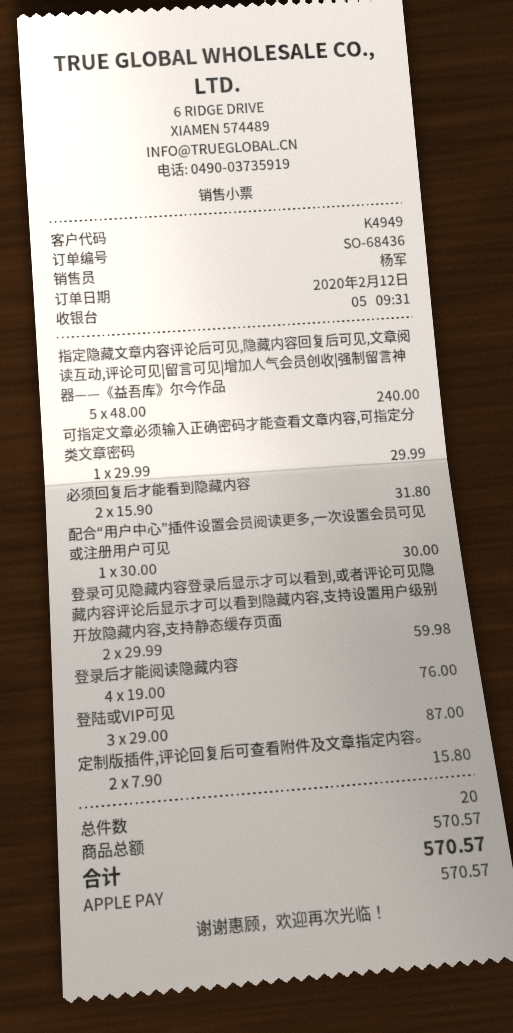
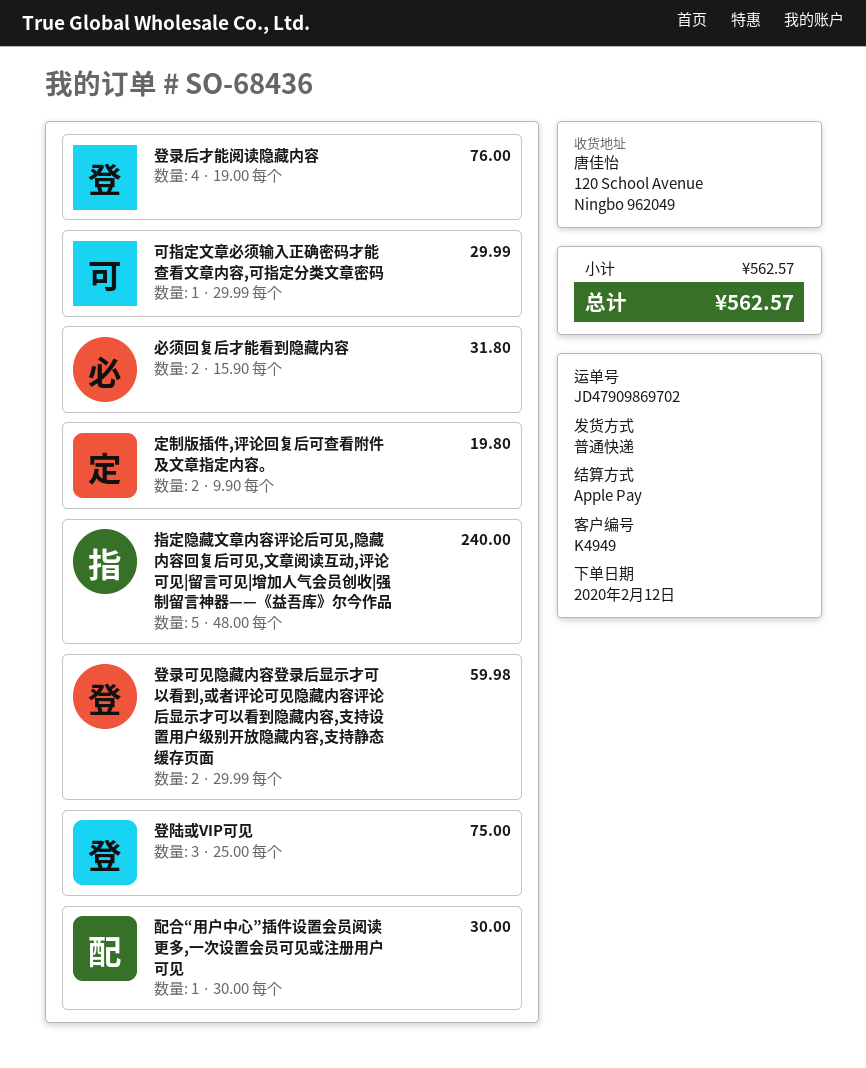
登陆或VIP可见: 3 x 29.00 = 87.00 -> 3 x 25.00 = 75.00
定制版插件,评论回复后可查看附件及文章指定内容。: 2 x 7.90 = 15.80 -> 2 x 9.90 = 19.80
subtotal: 570.57 -> 562.57
total: 570.57 -> 562.57

